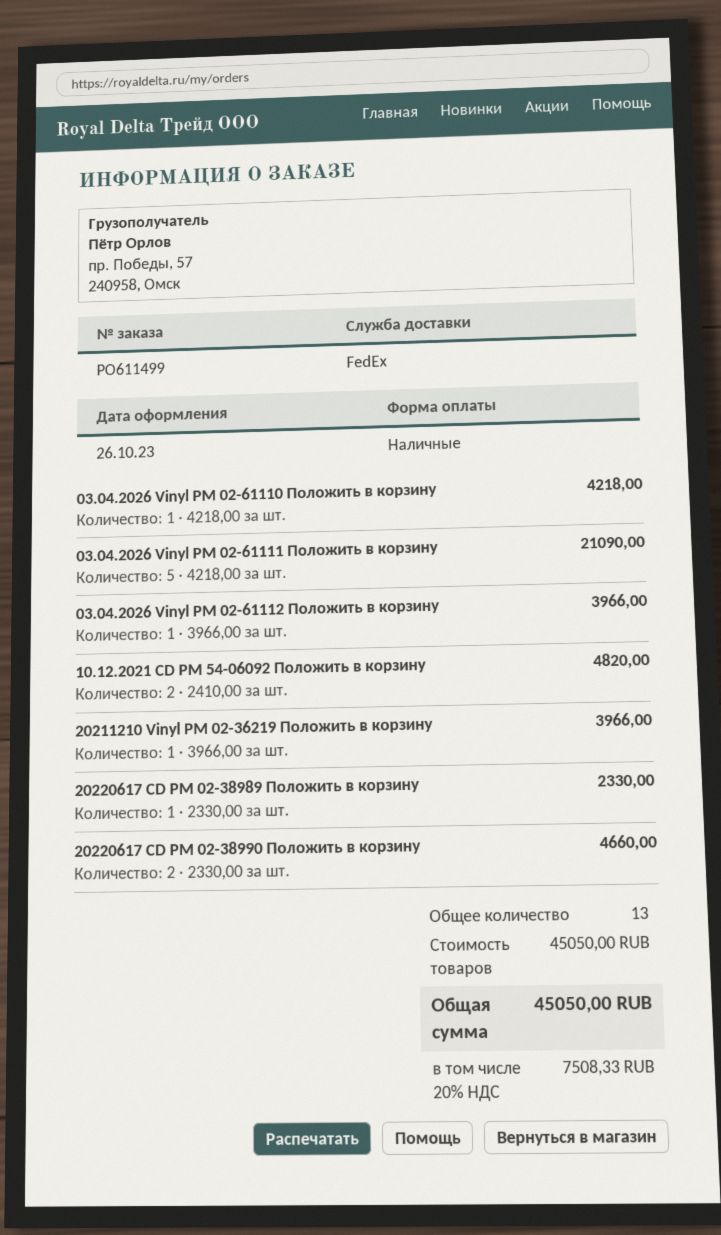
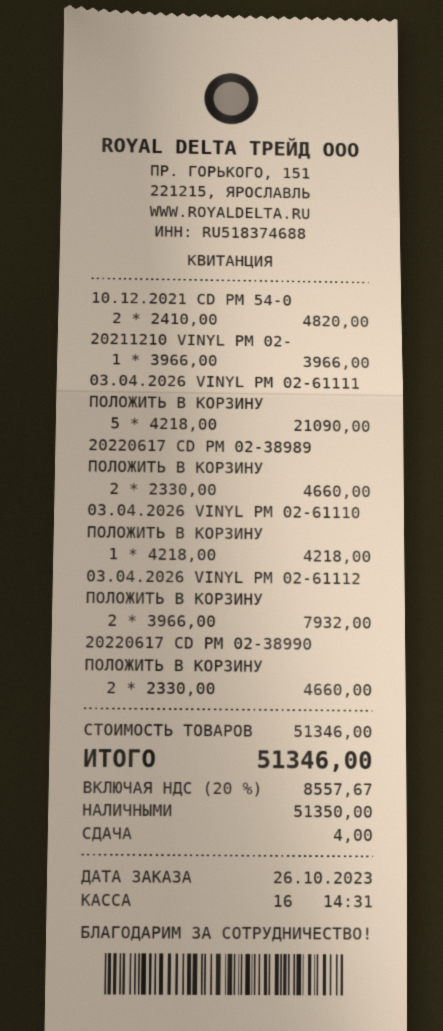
03.04.2026 Vinyl PM 02-61112 Положить в корзину: 1 x 3966.00 = 3966.00 -> 2 x 3966.00 = 7932.00
20220617 CD PM 02-38989 Положить в корзину: 1 x 2330.00 = 2330.00 -> 2 x 2330.00 = 4660.00
subtotal: 45050.00 -> 51346.00
tax: 20% = 7508.33 -> 20% = 8557.67
total: 45050.00 -> 51346.00

